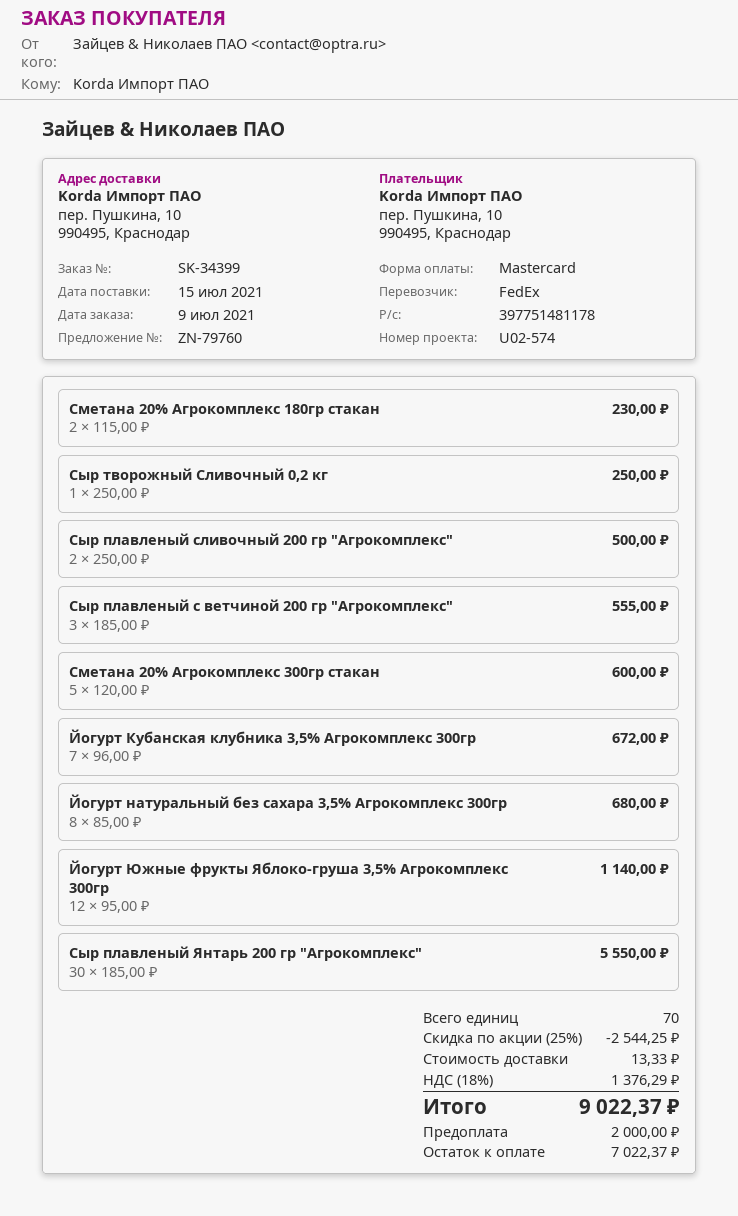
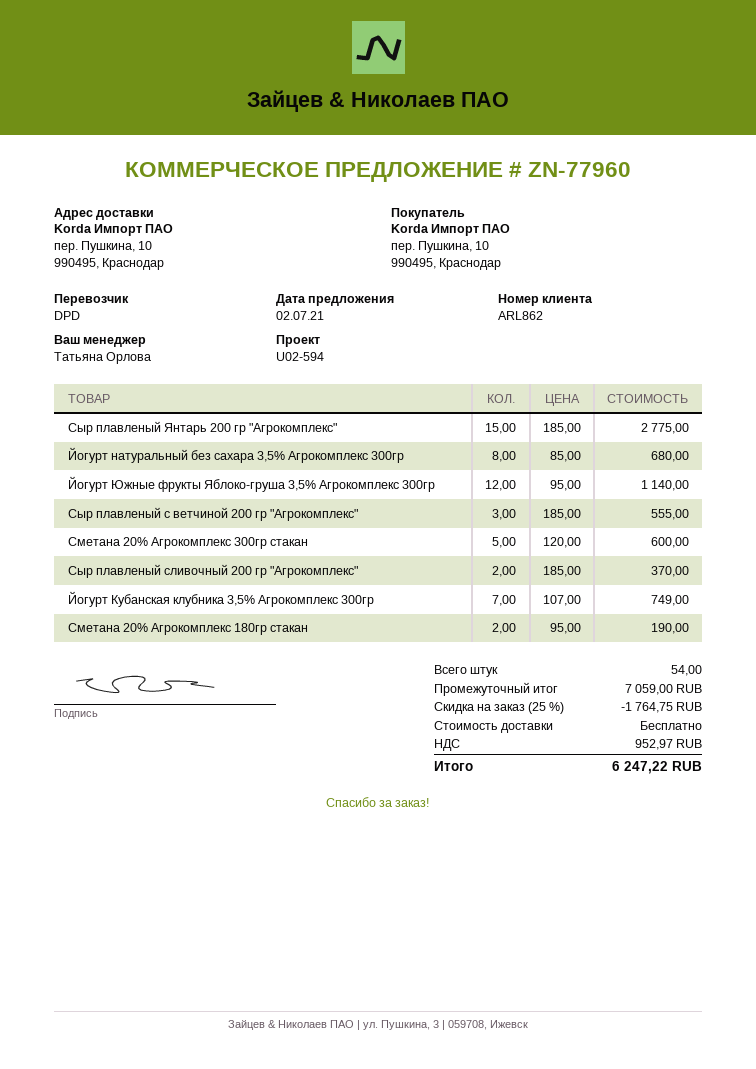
quote number: ZN-79760 -> ZN-77960
reference: U02-574 -> U02-594
shipping method: FedEx -> DPD
Сметана 20% Агрокомплекс 180гр стакан: 2 x 115.00 = 230.00 -> 2 x 95.00 = 190.00
Сыр творожный Сливочный 0,2 кг: 1 x 250.00 = 250.00 -> none
Сыр плавленый сливочный 200 гр "Агрокомплекс": 2 x 250.00 = 500.00 -> 2 x 185.00 = 370.00
Йогурт Кубанская клубника 3,5% Агрокомплекс 300гр: 7 x 96.00 = 672.00 -> 7 x 107.00 = 749.00
Сыр плавленый Янтарь 200 гр "Агрокомплекс": 30 x 185.00 = 5550.00 -> 15 x 185.00 = 2775.00
total quantity: 70 -> 54
discount: 25% = 2544.25 -> 25% = 1764.75
shipping: 13.33 -> 0.00
tax: 1376.29 -> 952.97
total: 9022.37 -> 6247.22

